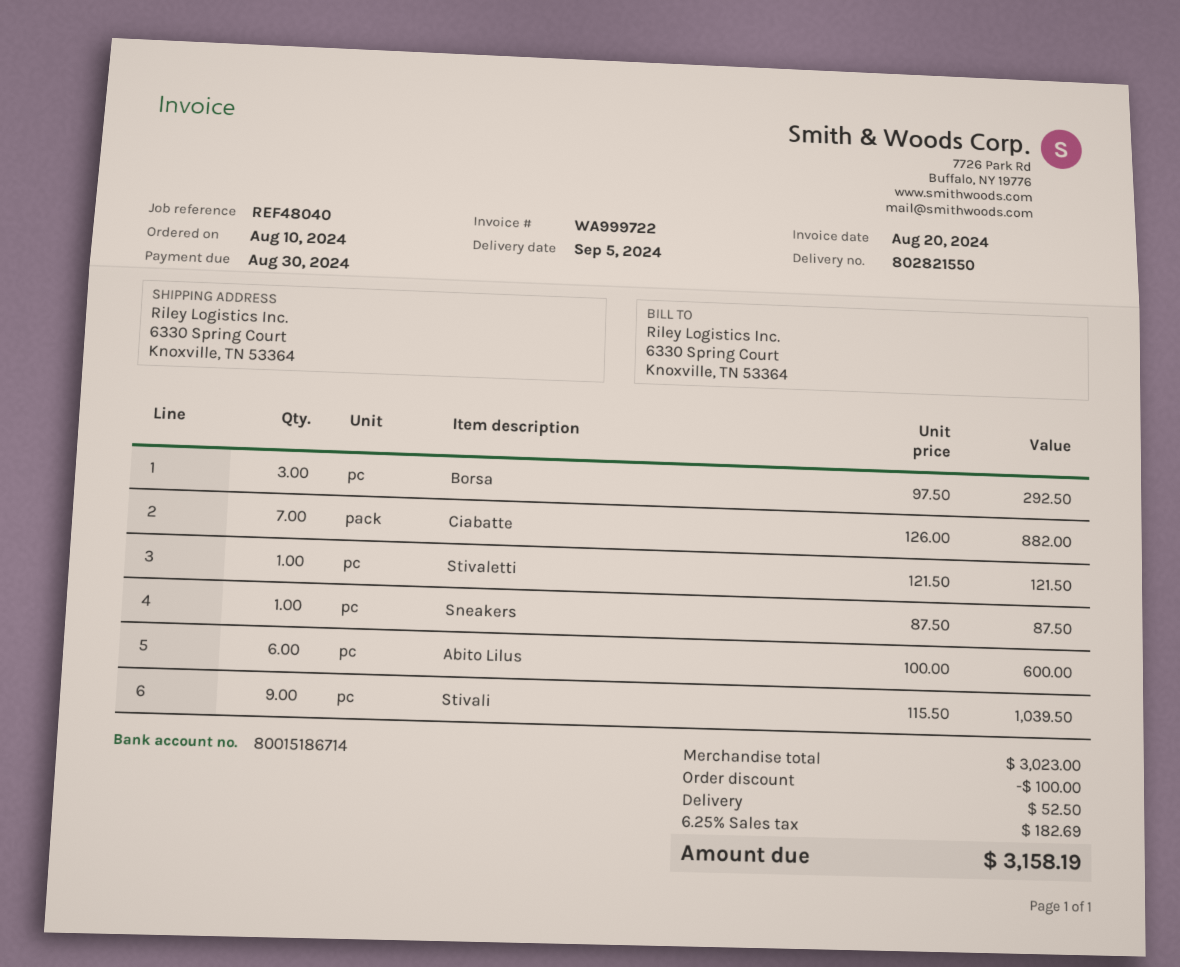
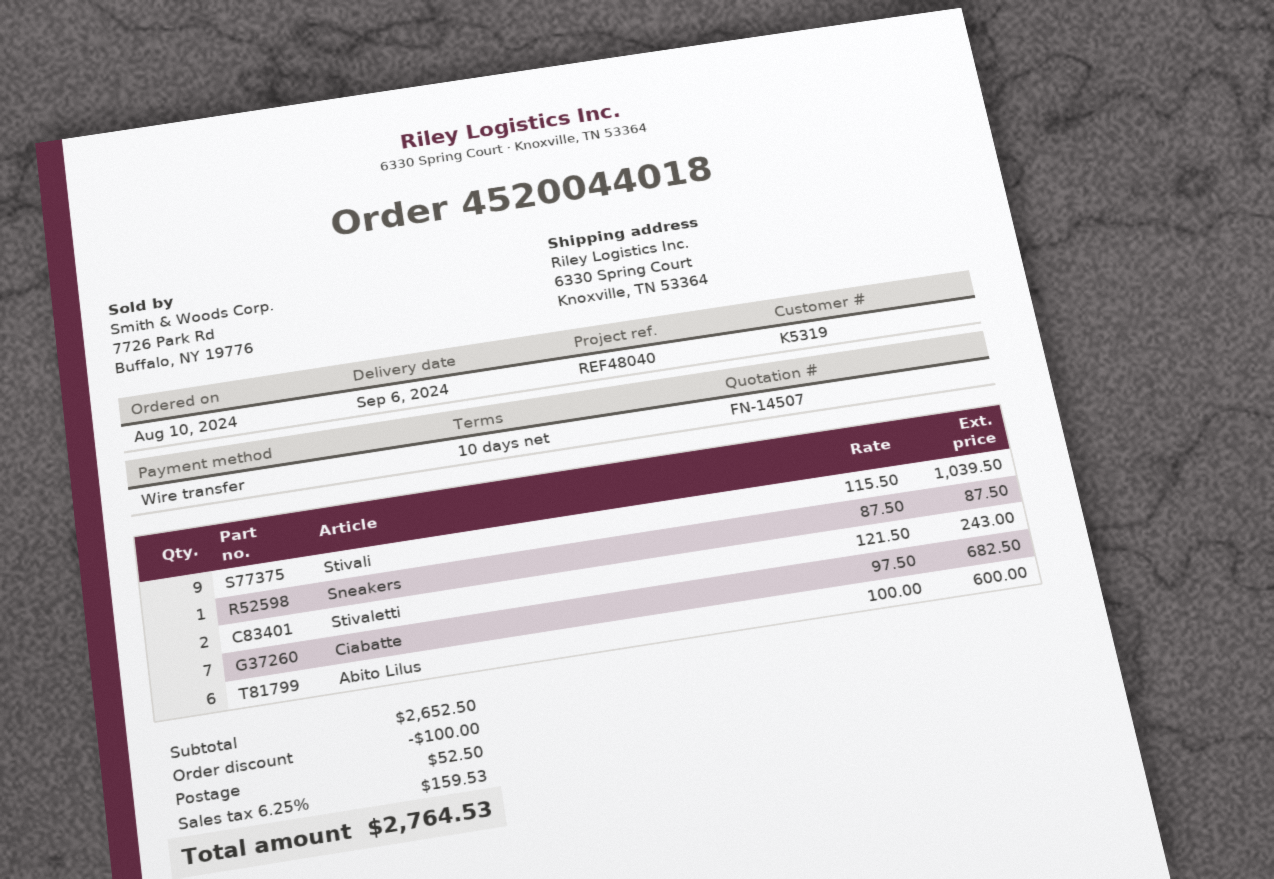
delivery date: 2024-09-05 -> 2024-09-06
Borsa: 3 x 97.50 = 292.50 -> none
Ciabatte: 7 x 126.00 = 882.00 -> 7 x 97.50 = 682.50
Stivaletti: 1 x 121.50 = 121.50 -> 2 x 121.50 = 243.00
subtotal: 3023.00 -> 2652.50
tax: 6.25% = 182.69 -> 6.25% = 159.53
total: 3158.19 -> 2764.53

